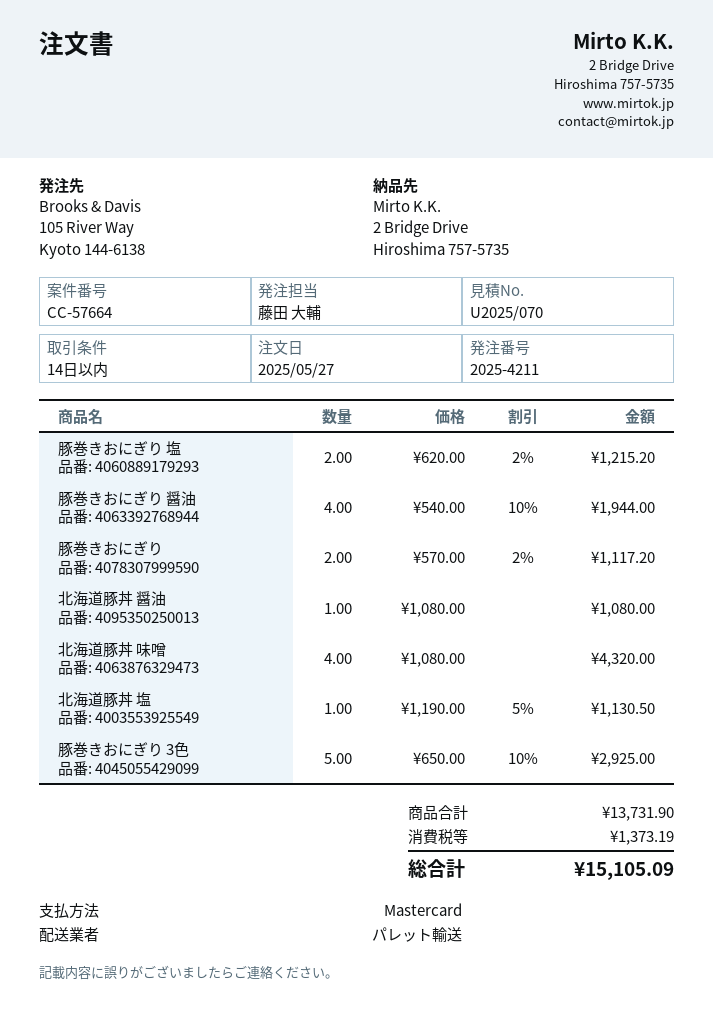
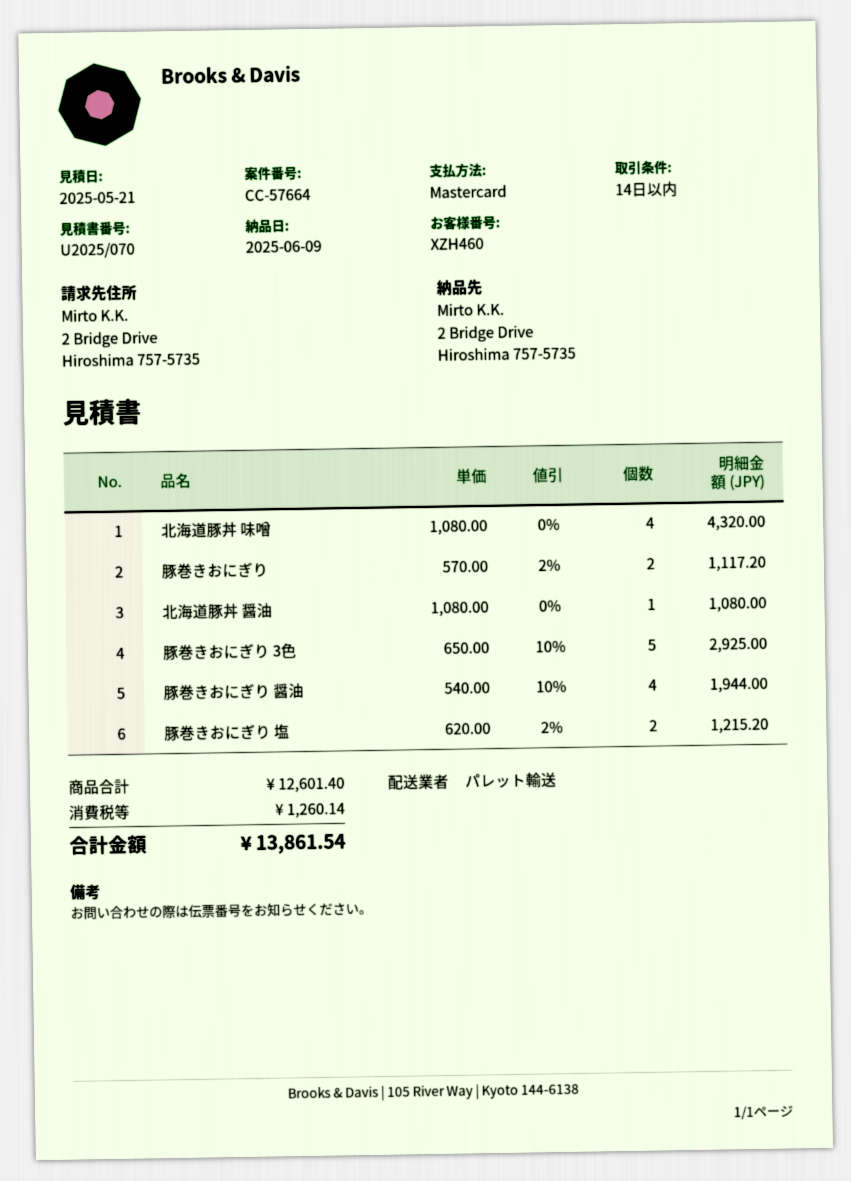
北海道豚丼 塩: 1 x 1190.00 - 5% = 1130.50 -> none
subtotal: 13731.90 -> 12601.40
tax: 1373.19 -> 1260.14
total: 15105.09 -> 13861.54

